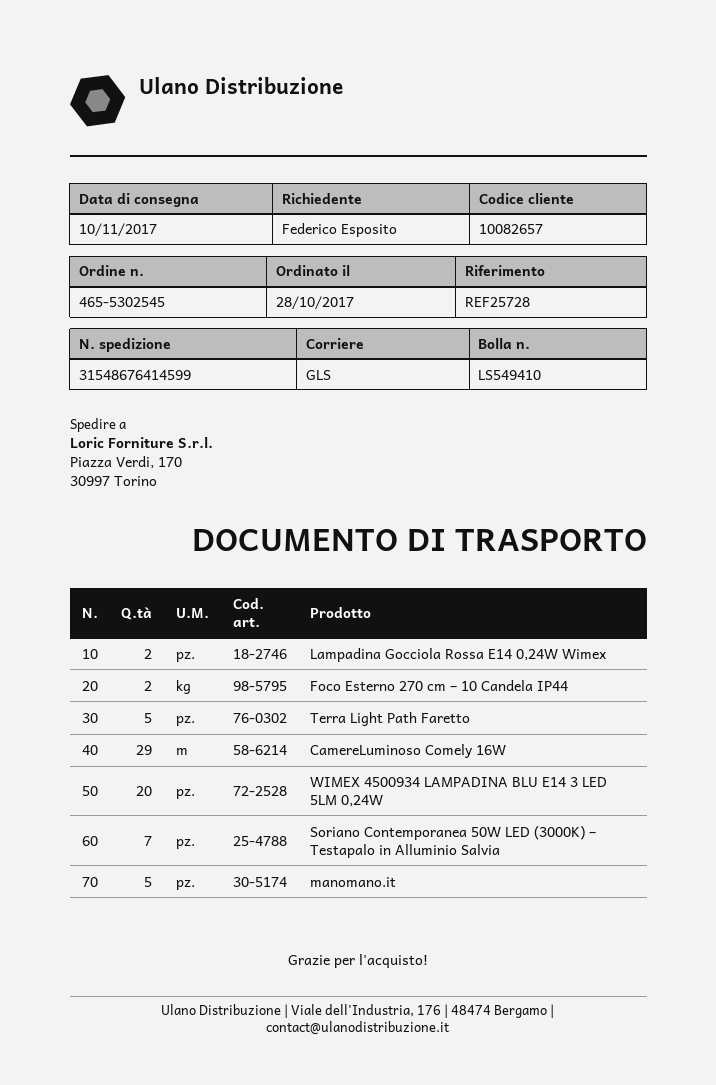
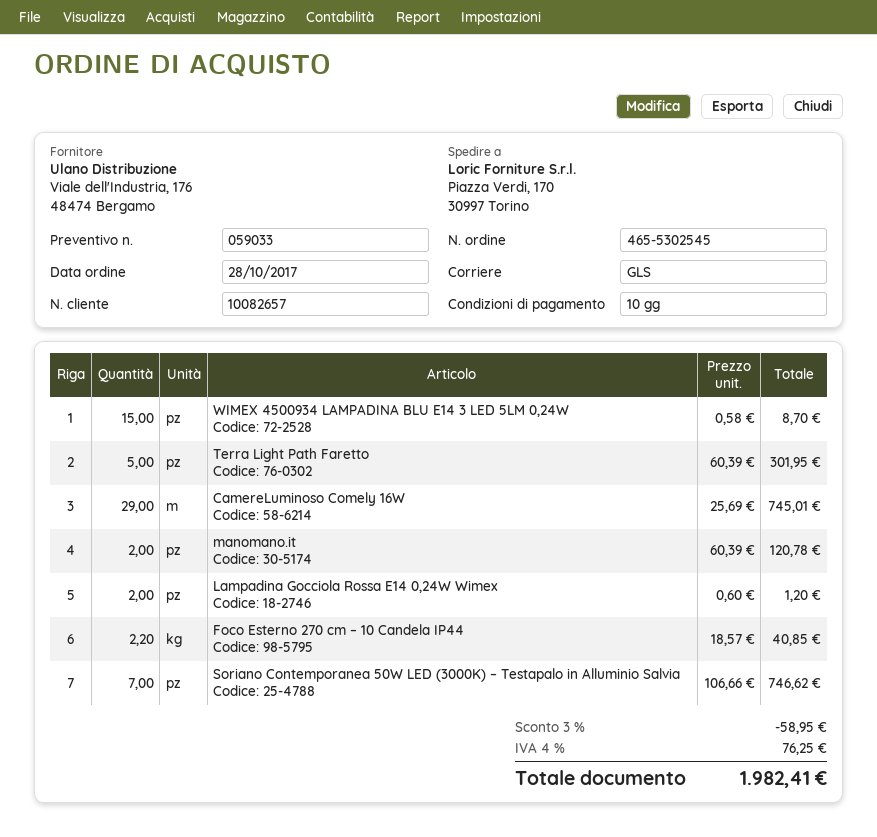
Foco Esterno 270 cm – 10 Candela IP44: 2 -> 2.2
WIMEX 4500934 LAMPADINA BLU E14 3 LED 5LM 0,24W: 20 -> 15
manomano.it: 5 -> 2

